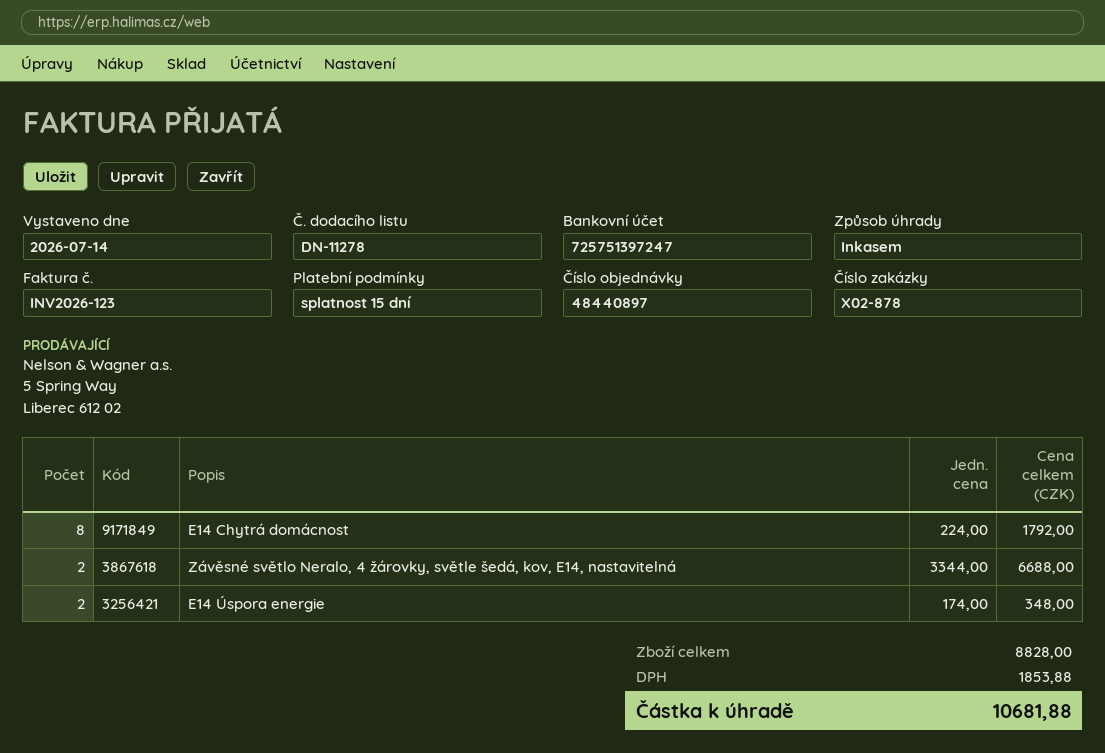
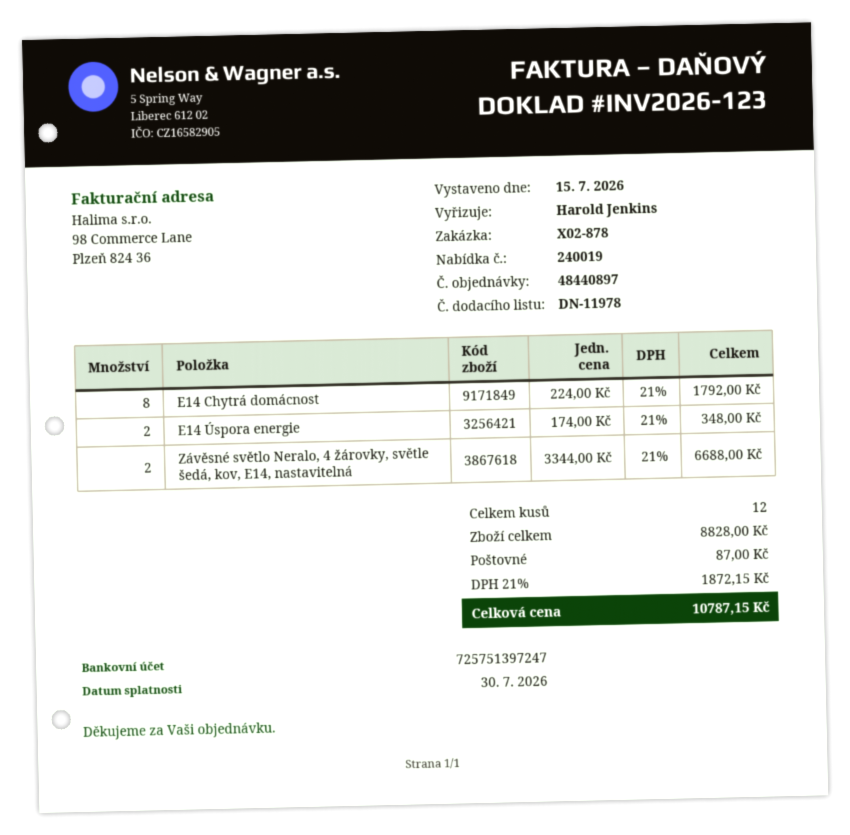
delivery note number: DN-11278 -> DN-11978
invoice date: 2026-07-14 -> 2026-07-15
shipping: none -> 87.00
tax: 1853.88 -> 1872.15
total: 10681.88 -> 10787.15

